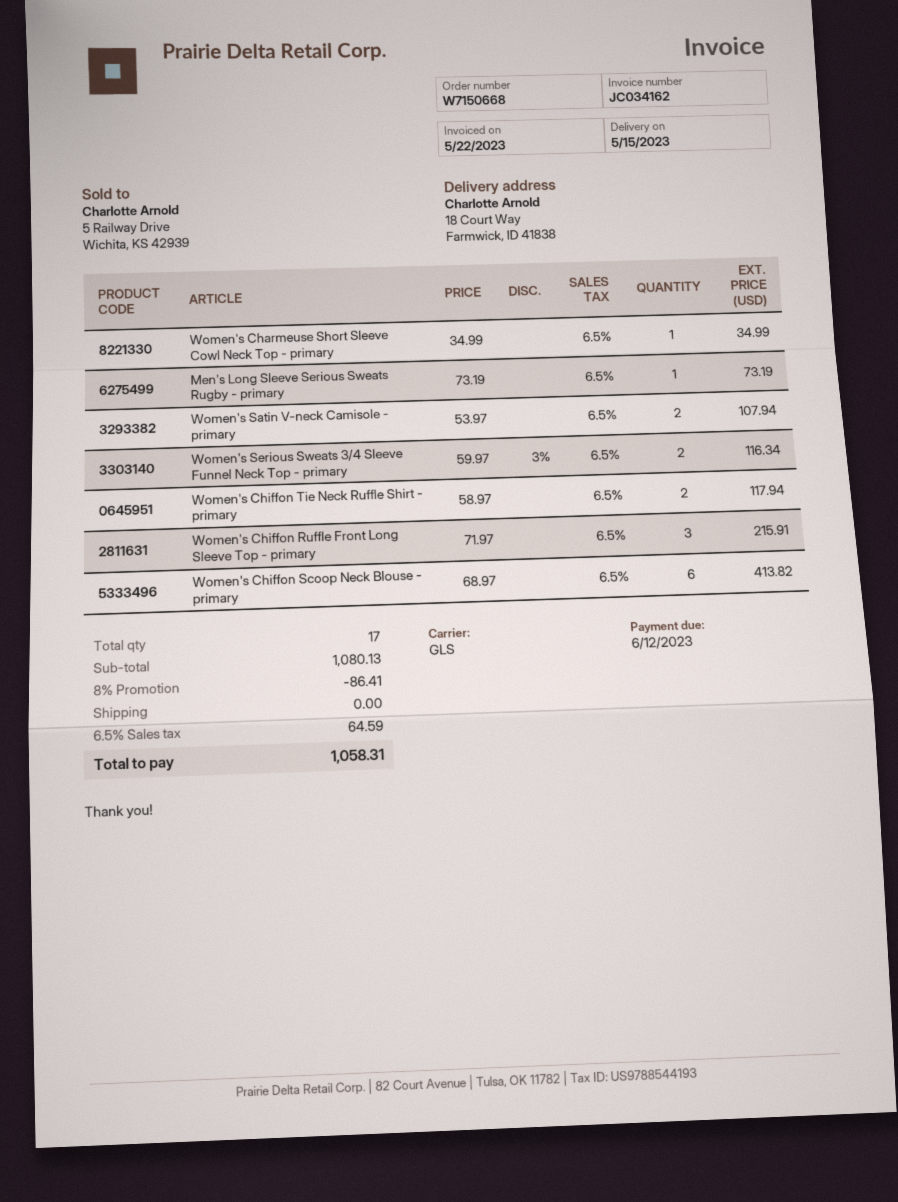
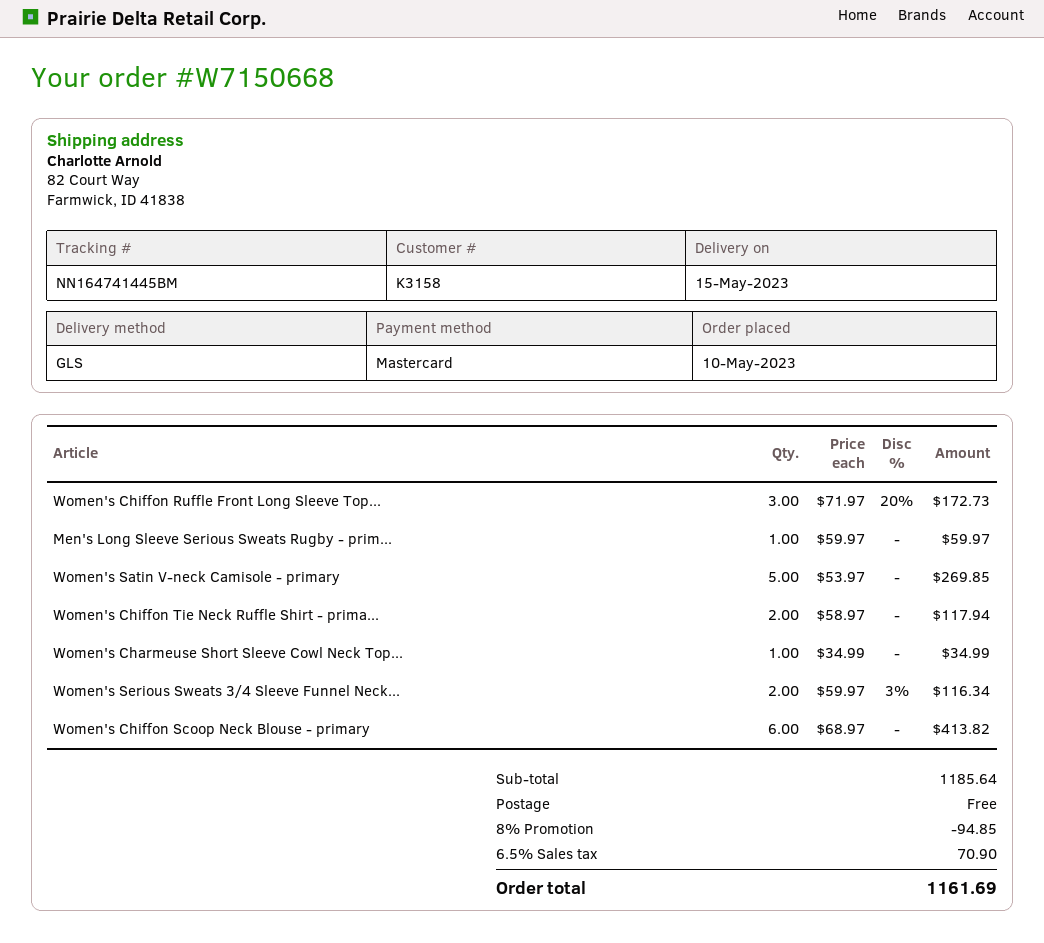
ship to: 18 Court Way, Farmwick, ID 41838 -> 82 Court Way, Farmwick, ID 41838
Men's Long Sleeve Serious Sweats Rugby - primary: 1 x 73.19 = 73.19 -> 1 x 59.97 = 59.97
Women's Satin V-neck Camisole - primary: 2 x 53.97 = 107.94 -> 5 x 53.97 = 269.85
Women's Chiffon Ruffle Front Long Sleeve Top - primary: 3 x 71.97 = 215.91 -> 3 x 71.97 - 20% = 172.73
subtotal: 1080.13 -> 1185.64
discount: 8% = 86.41 -> 8% = 94.85
tax: 6.5% = 64.59 -> 6.5% = 70.90
total: 1058.31 -> 1161.69

